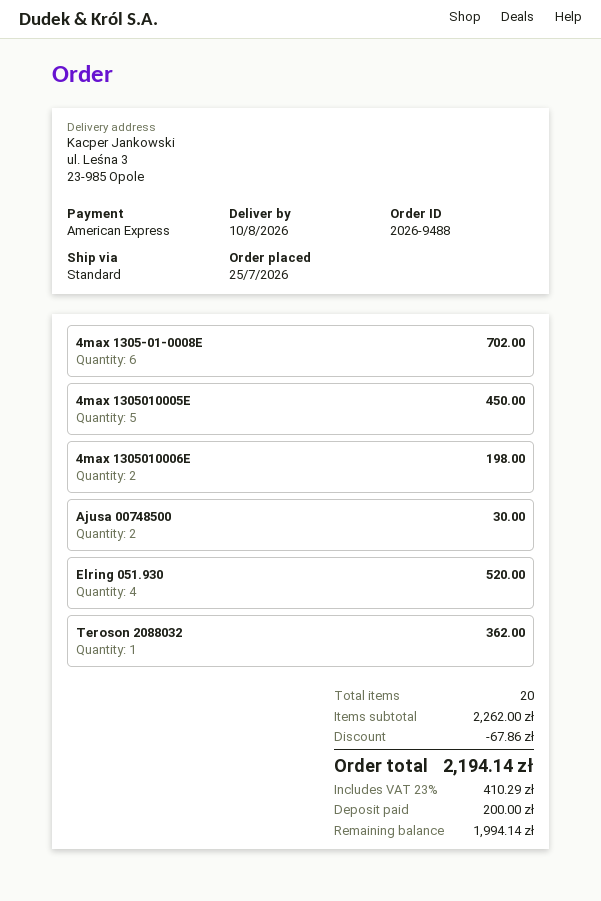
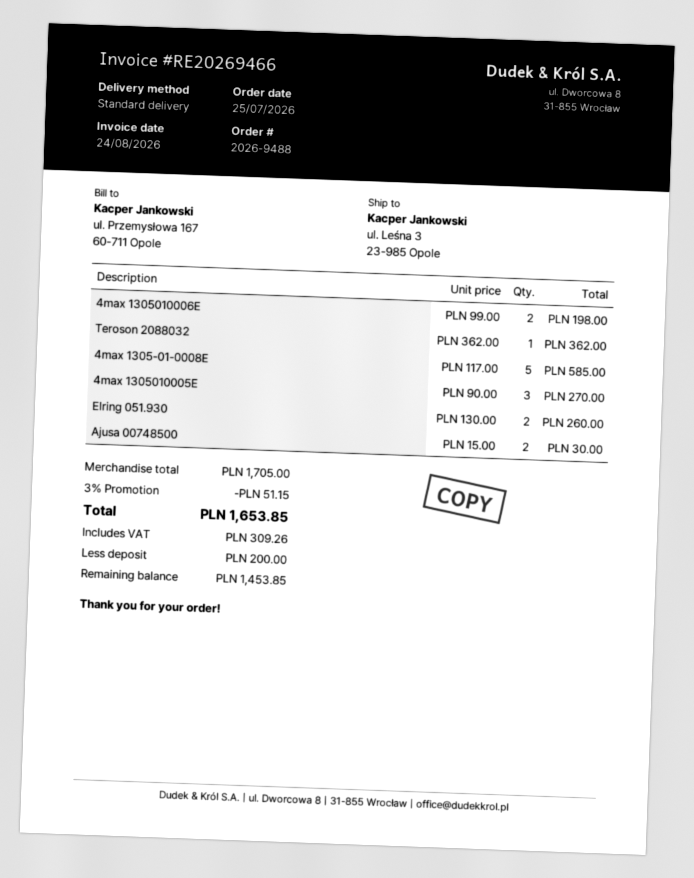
4max 1305-01-0008E: 6 for 702.00 -> 5 for 585.00
4max 1305010005E: 5 for 450.00 -> 3 for 270.00
Elring 051.930: 4 for 520.00 -> 2 for 260.00
subtotal: 2262.00 -> 1705.00
discount: 67.86 -> 51.15
tax: 410.29 -> 309.26
total: 2194.14 -> 1653.85
balance: 1994.14 -> 1453.85

